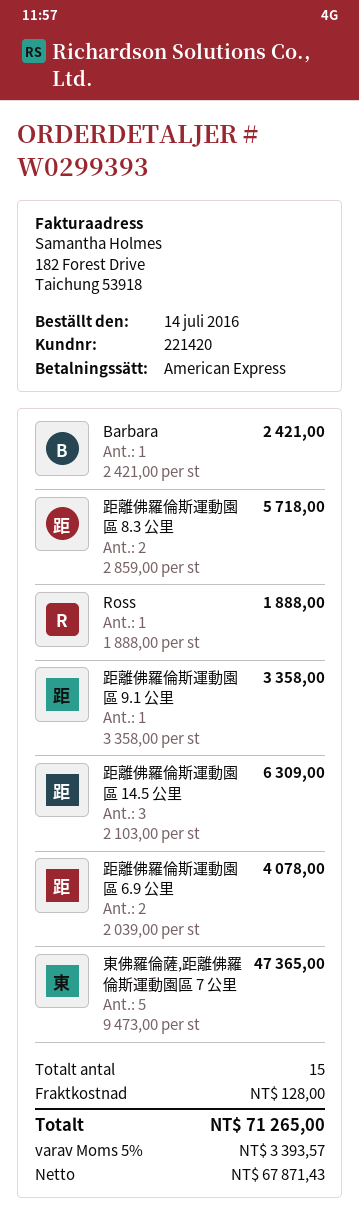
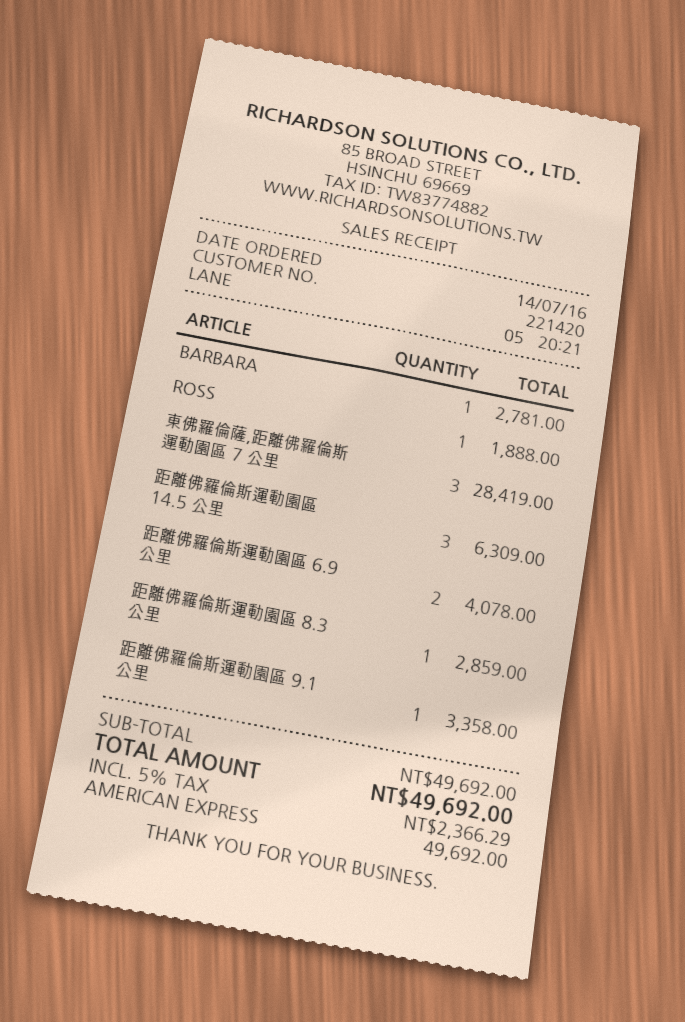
Barbara: 1 for 2421.00 -> 1 for 2781.00
距離佛羅倫斯運動園區 8.3 公里: 2 for 5718.00 -> 1 for 2859.00
東佛羅倫薩,距離佛羅倫斯運動園區 7 公里: 5 for 47365.00 -> 3 for 28419.00
shipping: 128.00 -> none
tax: 5% = 3393.57 -> 5% = 2366.29
total: 71265.00 -> 49692.00

